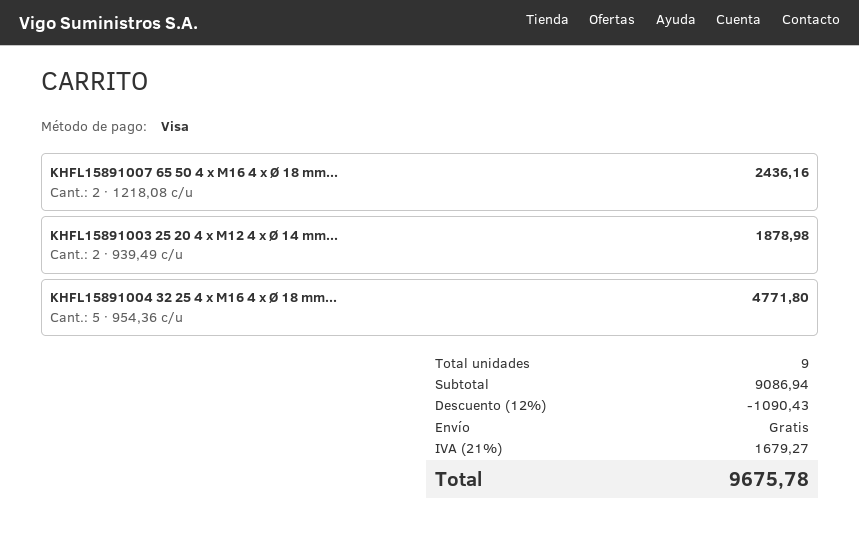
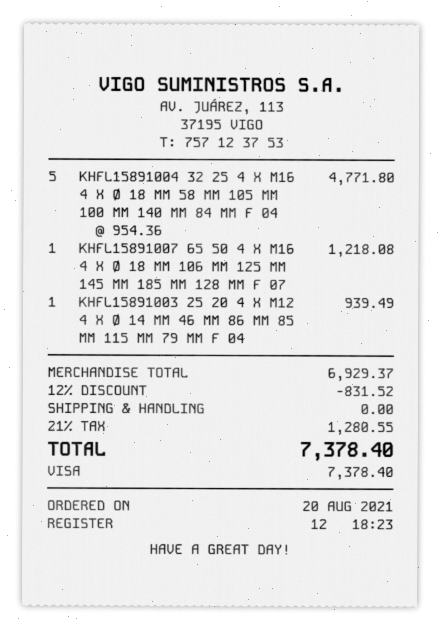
KHFL15891007 65 50 4 x M16 4 x Ø 18 mm...: 2 x 1218.08 = 2436.16 -> 1 x 1218.08 = 1218.08
KHFL15891003 25 20 4 x M12 4 x Ø 14 mm...: 2 x 939.49 = 1878.98 -> 1 x 939.49 = 939.49
subtotal: 9086.94 -> 6929.37
discount: 12% = 1090.43 -> 12% = 831.52
tax: 21% = 1679.27 -> 21% = 1280.55
total: 9675.78 -> 7378.40

